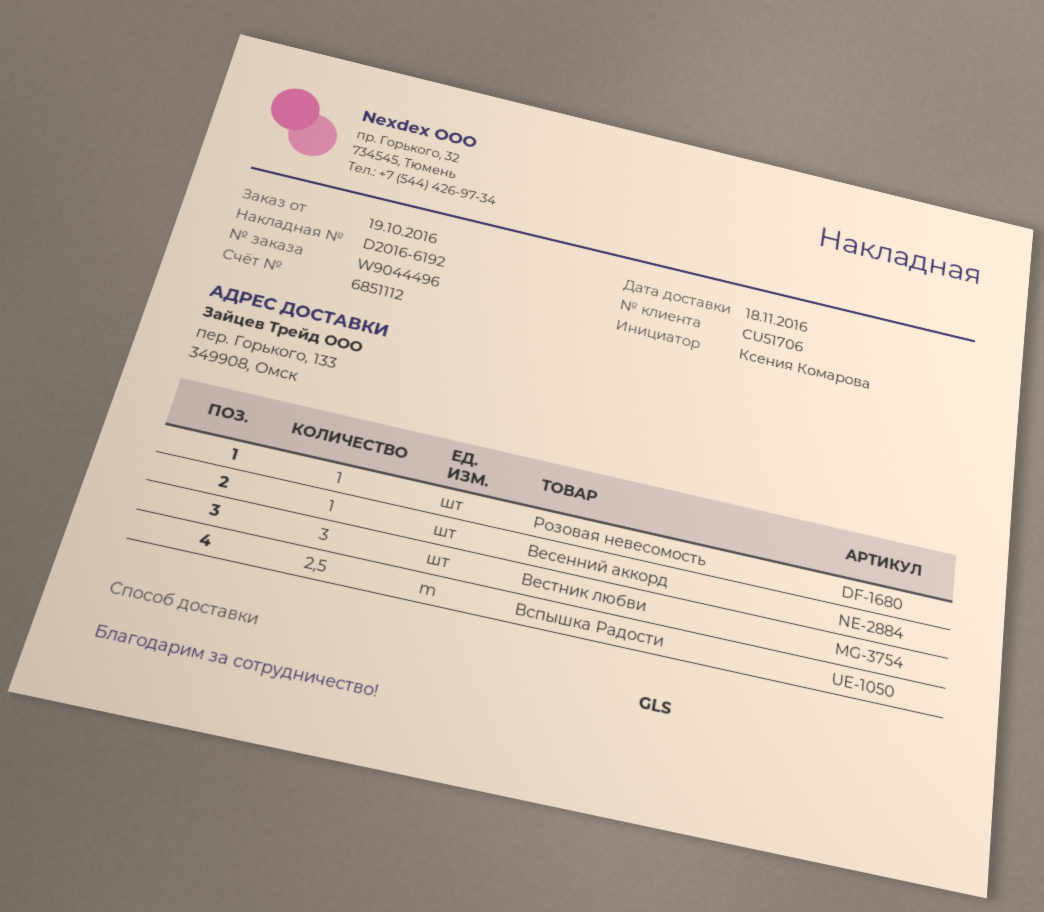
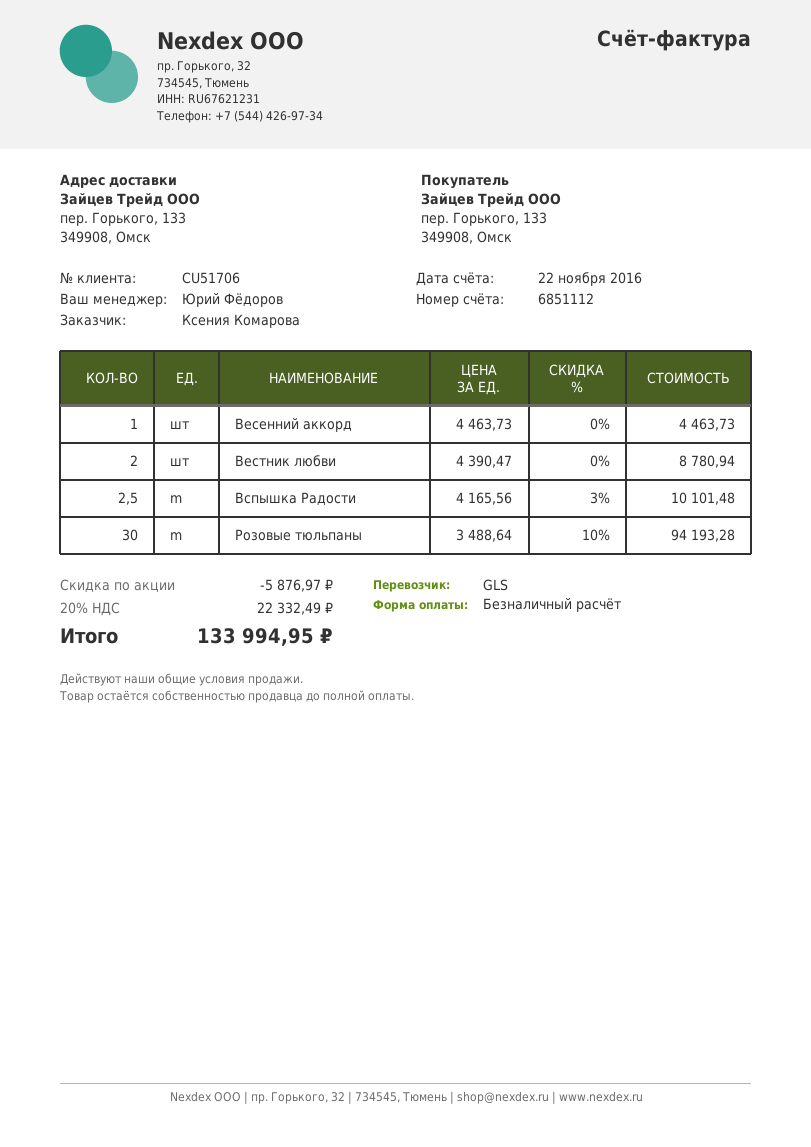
Розовая невесомость: 1 -> none
Вестник любви: 3 -> 2
Розовые тюльпаны: none -> 30

